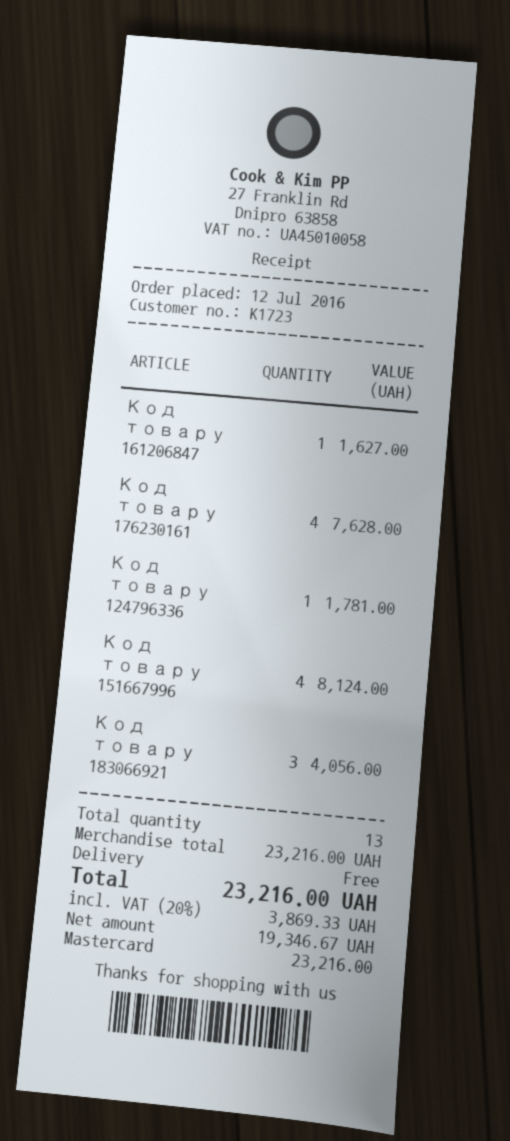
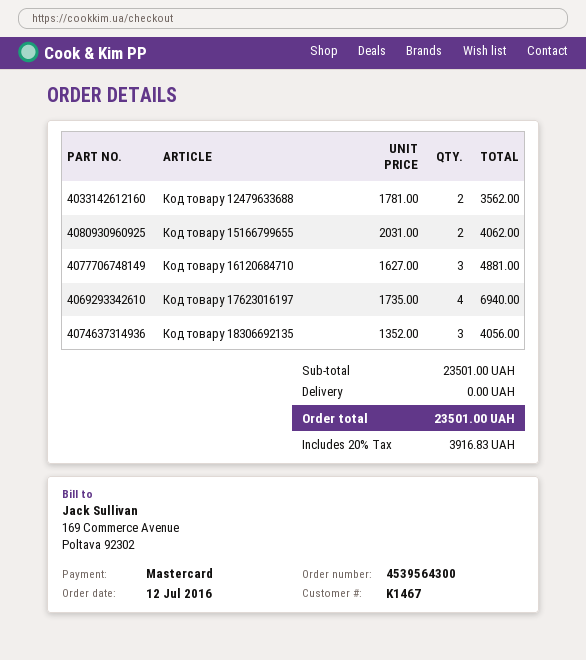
customer number: K1723 -> K1467
Код товару 161206847: 1 for 1627.00 -> 3 for 4881.00
Код товару 176230161: 4 for 7628.00 -> 4 for 6940.00
Код товару 124796336: 1 for 1781.00 -> 2 for 3562.00
Код товару 151667996: 4 for 8124.00 -> 2 for 4062.00
subtotal: 23216.00 -> 23501.00
tax: 20% = 3869.33 -> 20% = 3916.83
total: 23216.00 -> 23501.00

